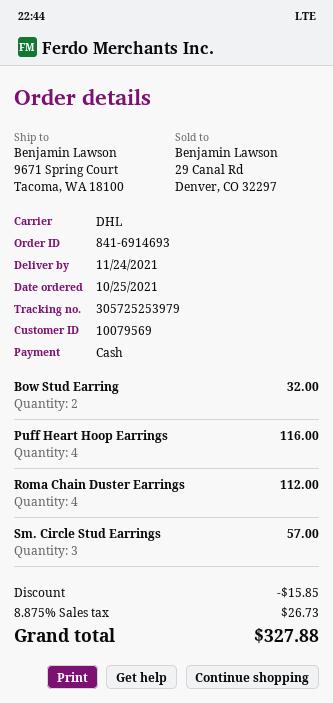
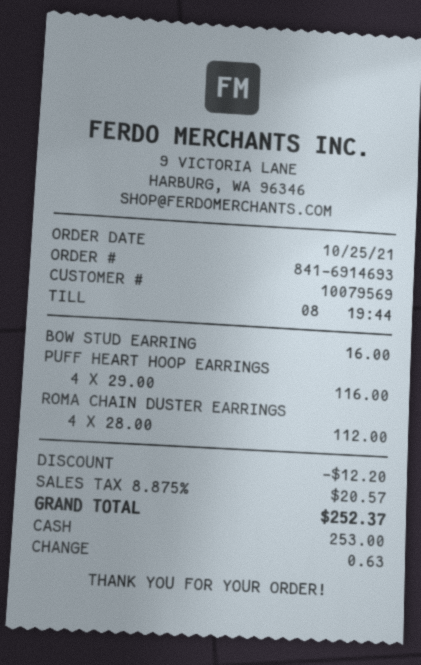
Bow Stud Earring: 2 for 32.00 -> 1 for 16.00
Sm. Circle Stud Earrings: 3 for 57.00 -> none
discount: 15.85 -> 12.20
tax: 8.875% = 26.73 -> 8.875% = 20.57
total: 327.88 -> 252.37

